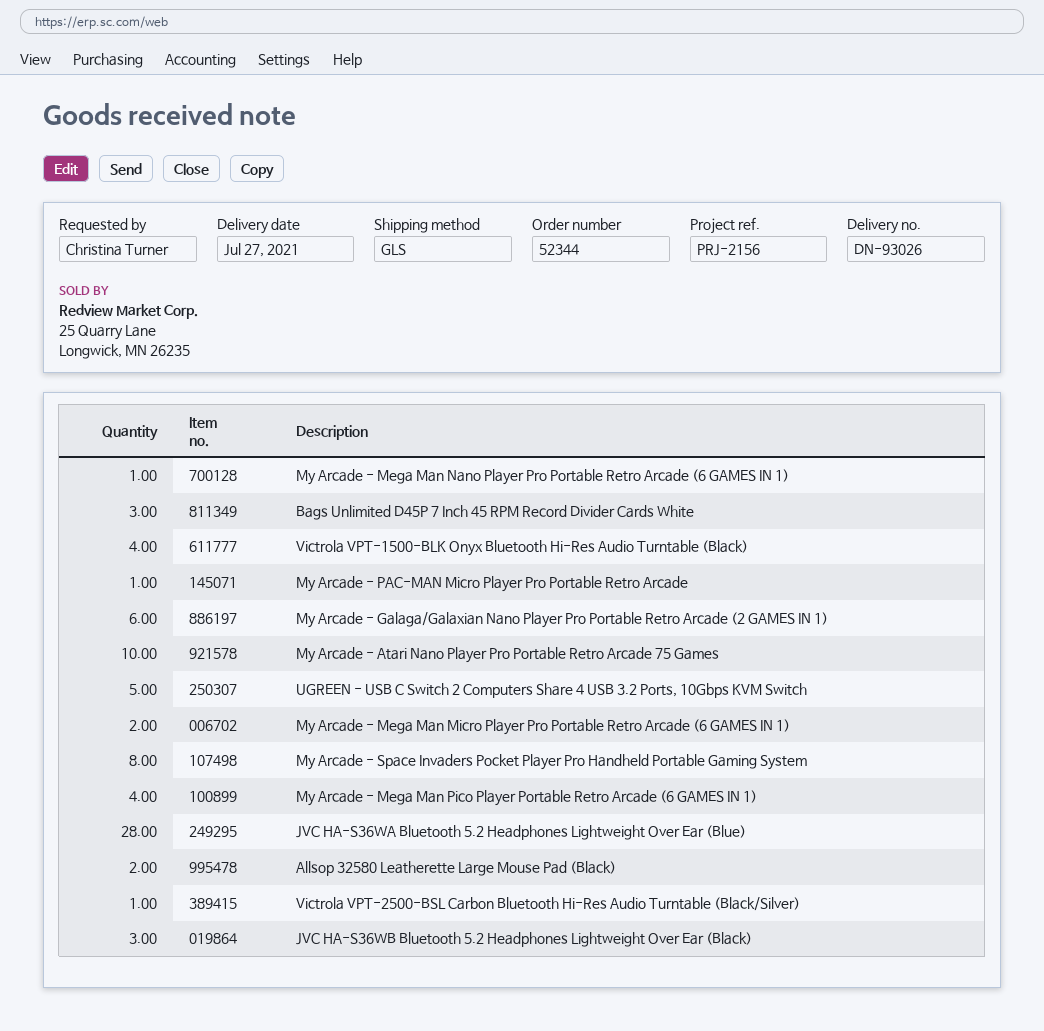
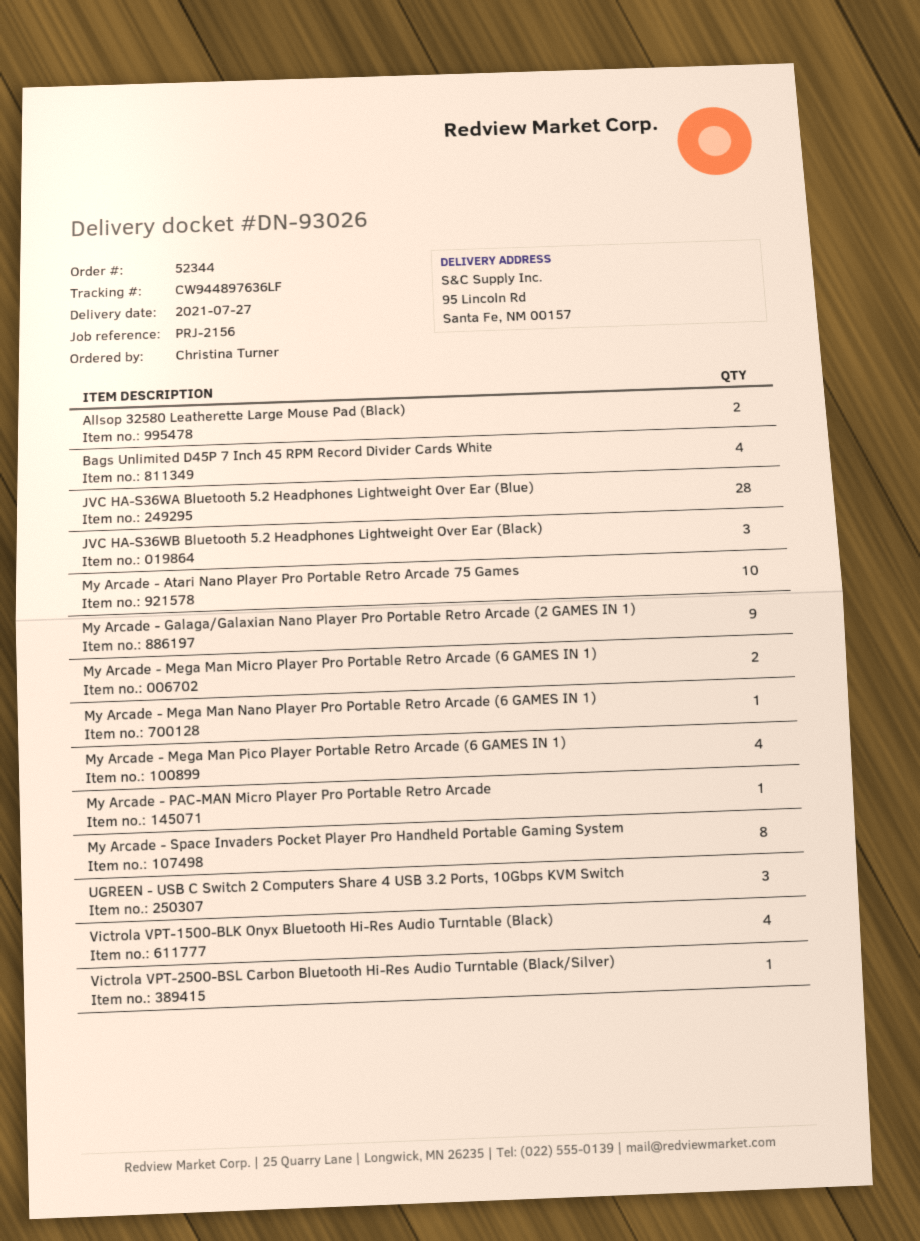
Bags Unlimited D45P 7 Inch 45 RPM Record Divider Cards White: 3 -> 4
My Arcade - Galaga/Galaxian Nano Player Pro Portable Retro Arcade (2 GAMES IN 1): 6 -> 9
UGREEN - USB C Switch 2 Computers Share 4 USB 3.2 Ports, 10Gbps KVM Switch: 5 -> 3

